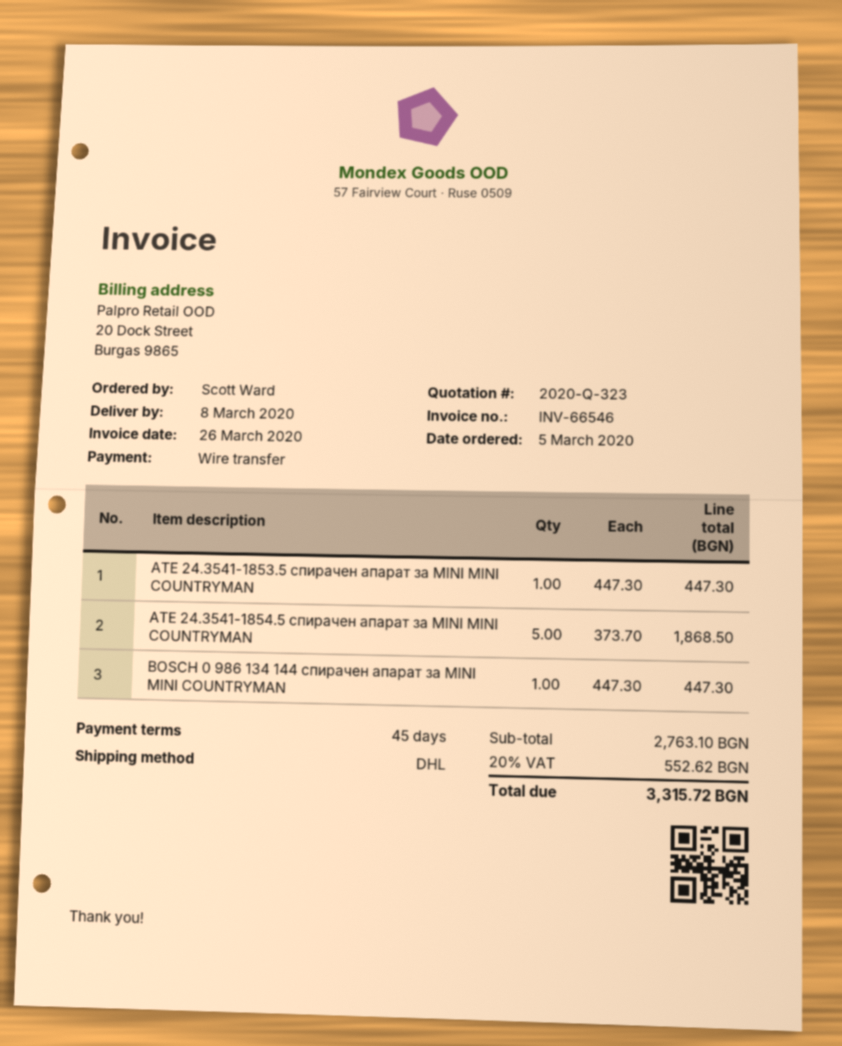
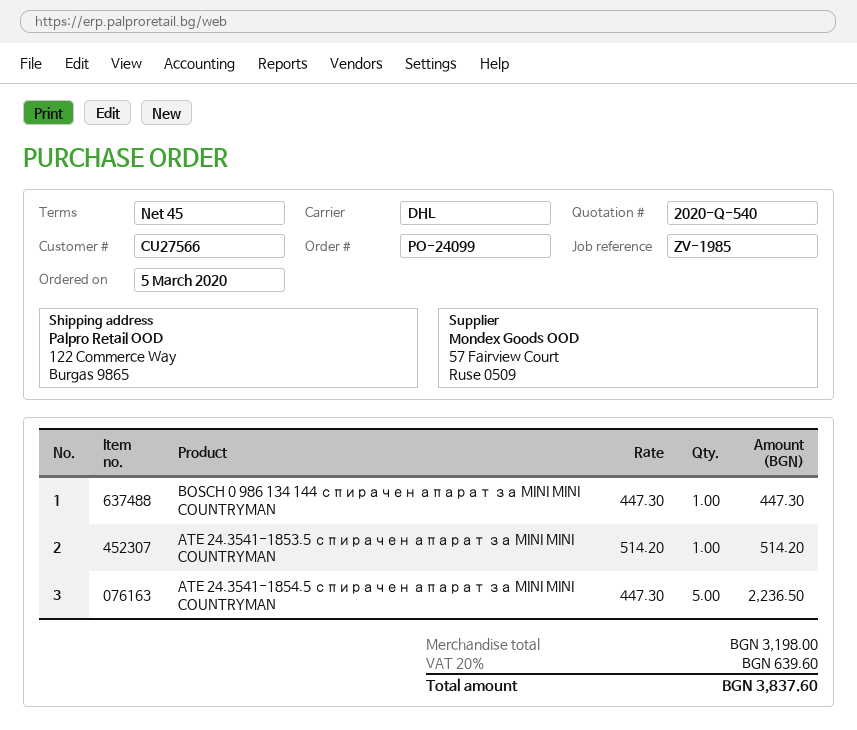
quote number: 2020-Q-323 -> 2020-Q-540
ATE 24.3541-1853.5 спирачен апарат за MINI MINI COUNTRYMAN: 1 x 447.30 = 447.30 -> 1 x 514.20 = 514.20
ATE 24.3541-1854.5 спирачен апарат за MINI MINI COUNTRYMAN: 5 x 373.70 = 1868.50 -> 5 x 447.30 = 2236.50
subtotal: 2763.10 -> 3198.00
tax: 20% = 552.62 -> 20% = 639.60
total: 3315.72 -> 3837.60

